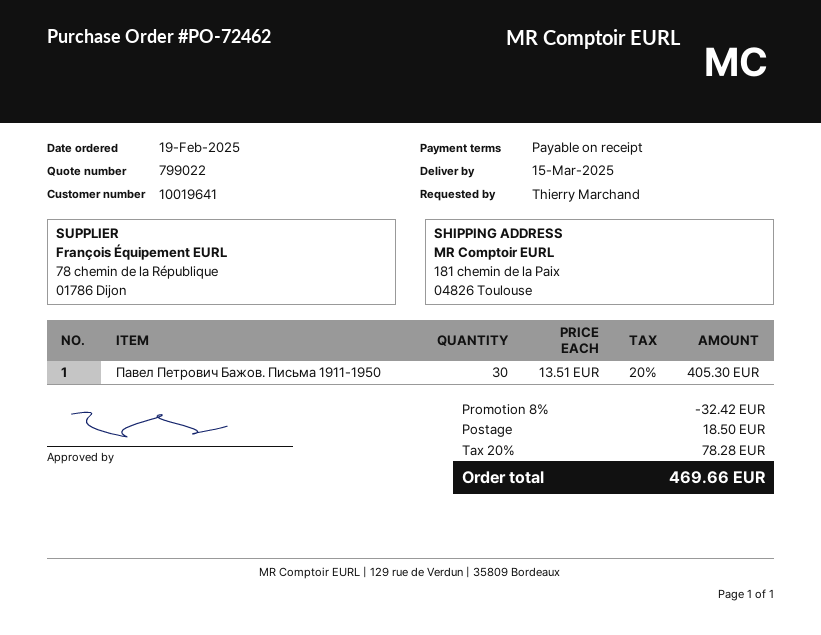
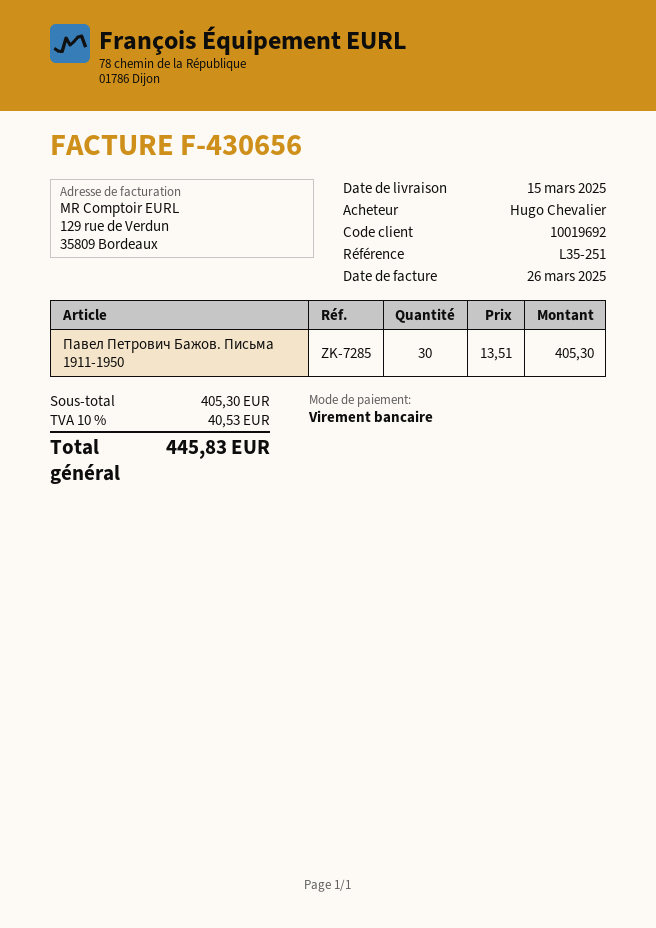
customer number: 10019641 -> 10019692
ordered by: Thierry Marchand -> Hugo Chevalier
discount: 8% = 32.42 -> none
shipping: 18.50 -> none
tax: 20% = 78.28 -> 10% = 40.53
total: 469.66 -> 445.83

